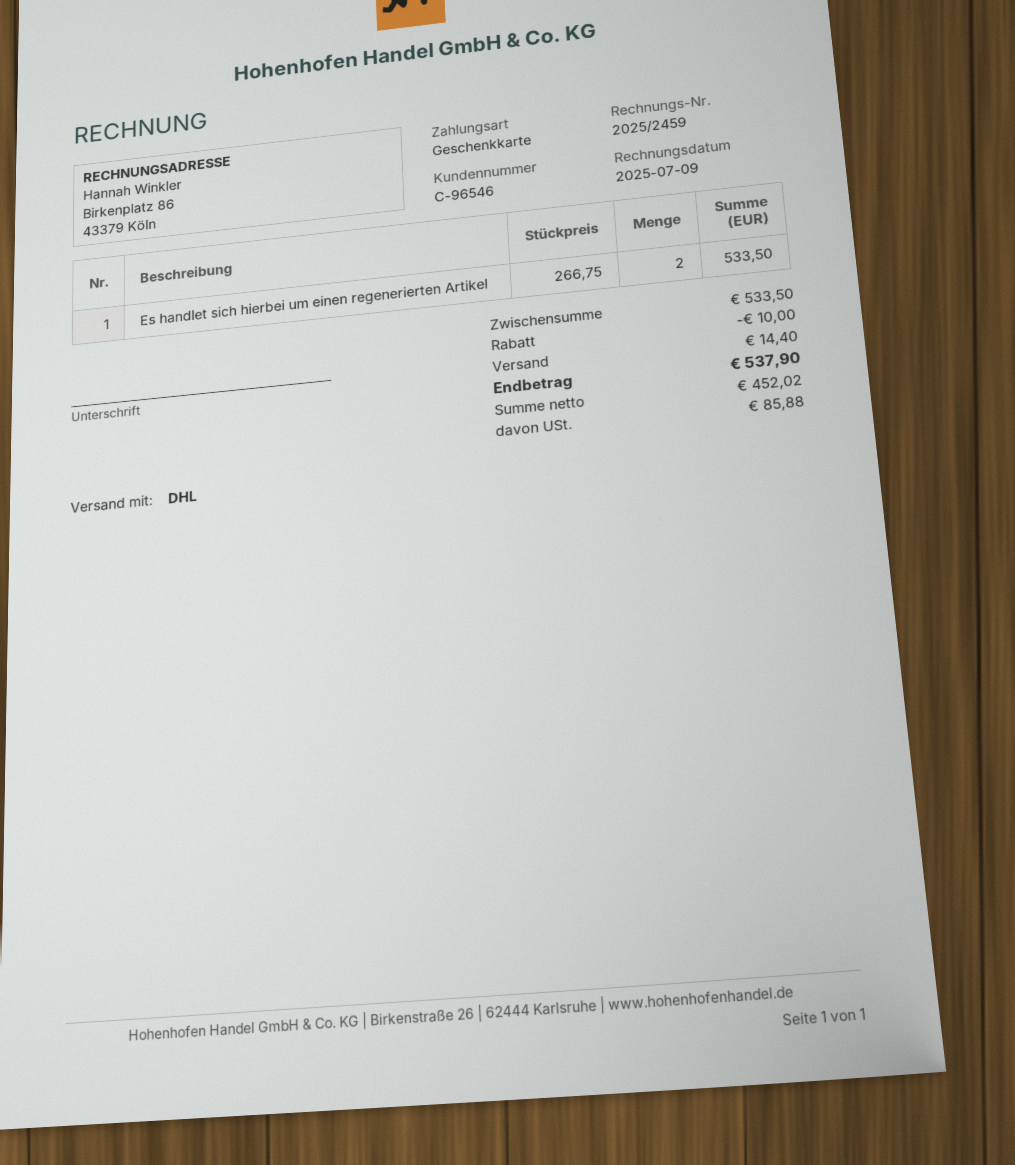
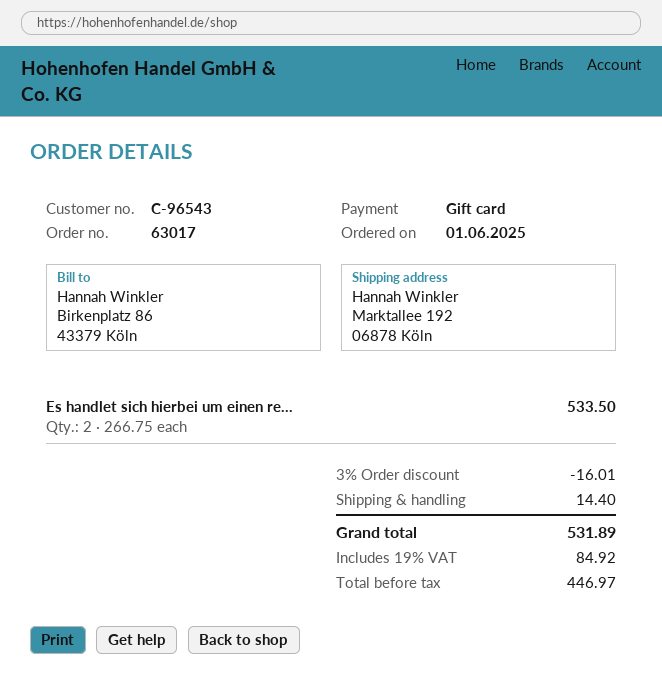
customer number: C-96546 -> C-96543
discount: 10.00 -> 16.01
net: 452.02 -> 446.97
tax: 85.88 -> 84.92
total: 537.90 -> 531.89

